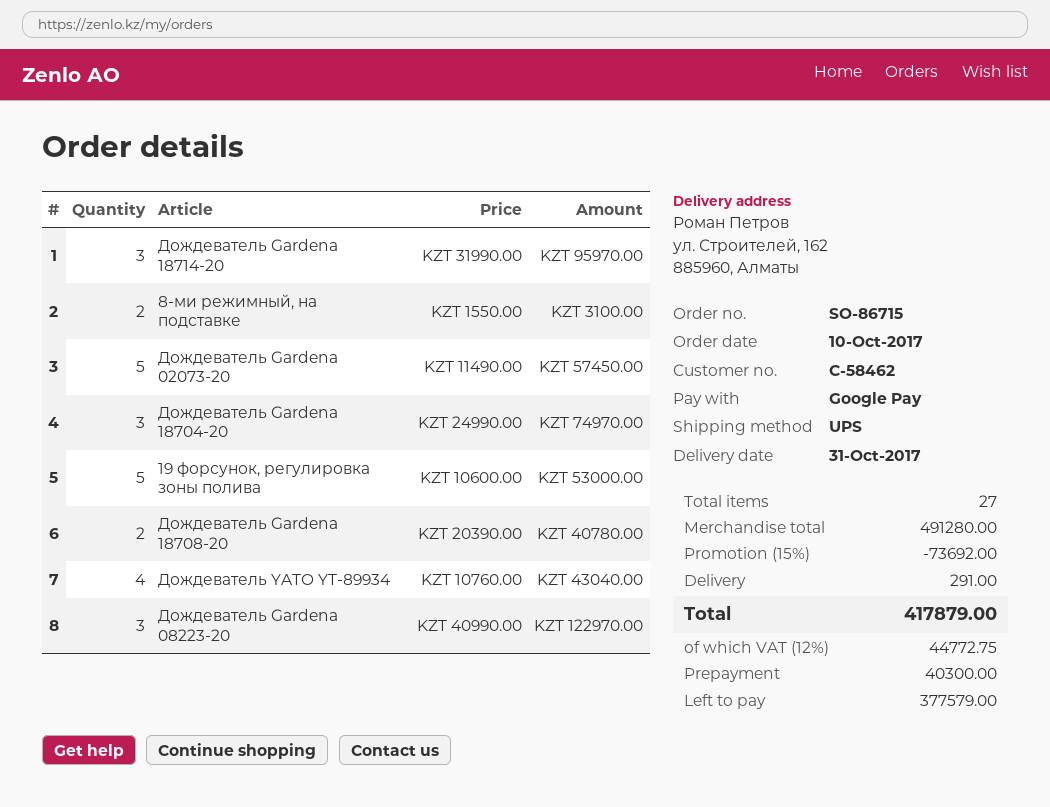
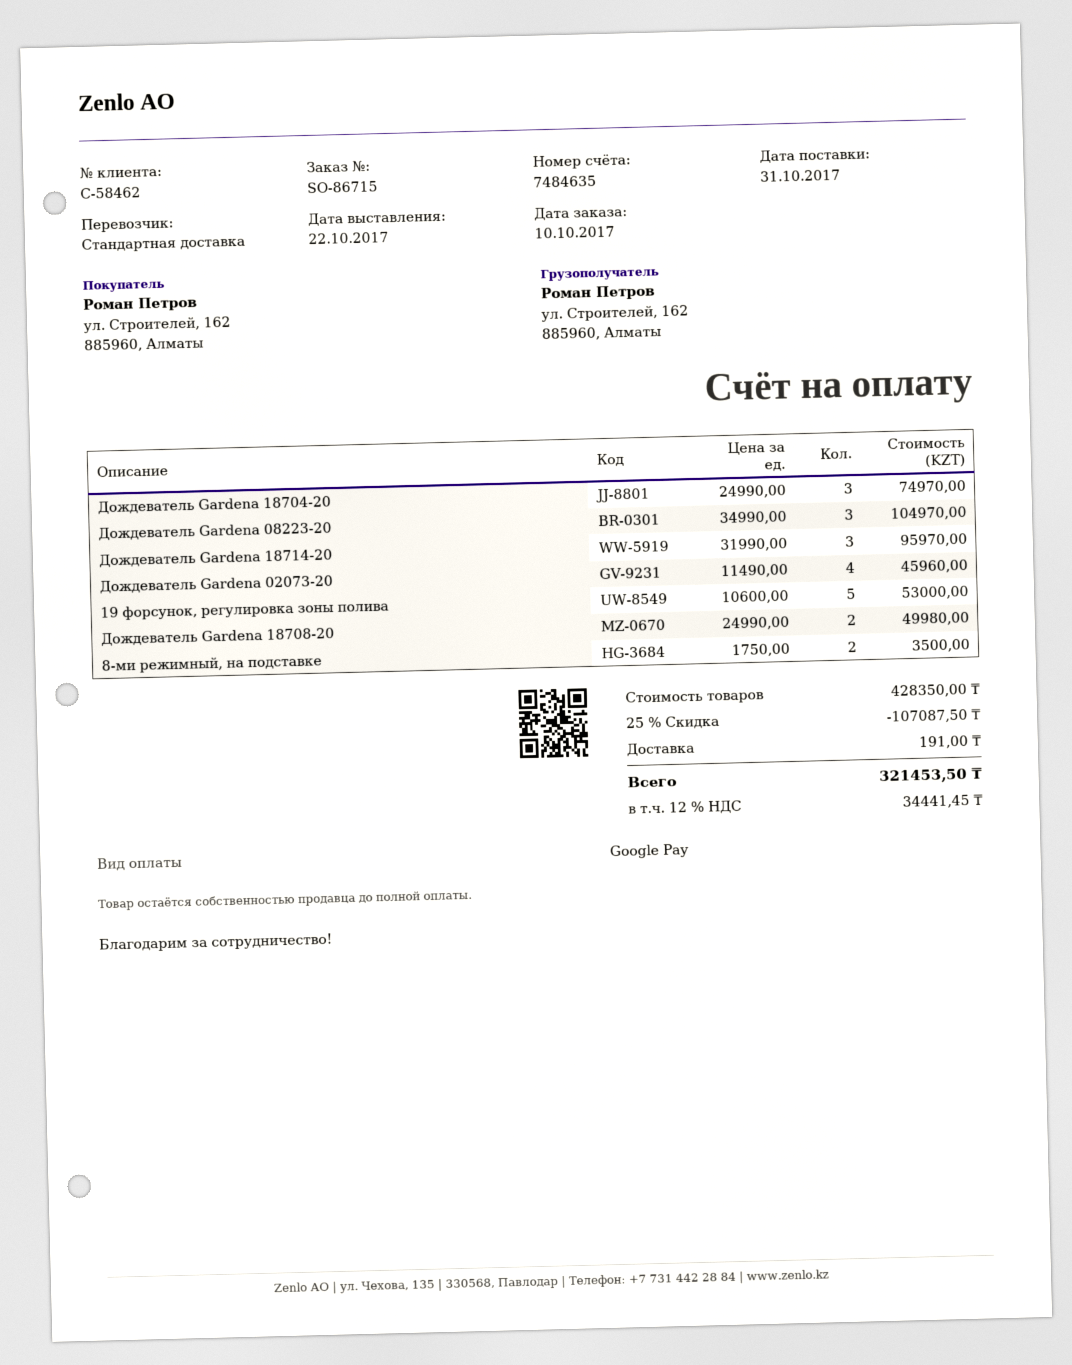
shipping method: UPS -> standard
8-ми режимный, на подставке: 2 x 1550.00 = 3100.00 -> 2 x 1750.00 = 3500.00
Дождеватель Gardena 02073-20: 5 x 11490.00 = 57450.00 -> 4 x 11490.00 = 45960.00
Дождеватель Gardena 18708-20: 2 x 20390.00 = 40780.00 -> 2 x 24990.00 = 49980.00
Дождеватель YATO YT-89934: 4 x 10760.00 = 43040.00 -> none
Дождеватель Gardena 08223-20: 3 x 40990.00 = 122970.00 -> 3 x 34990.00 = 104970.00
subtotal: 491280.00 -> 428350.00
discount: 15% = 73692.00 -> 25% = 107087.50
shipping: 291.00 -> 191.00
tax: 12% = 44772.75 -> 12% = 34441.45
total: 417879.00 -> 321453.50

